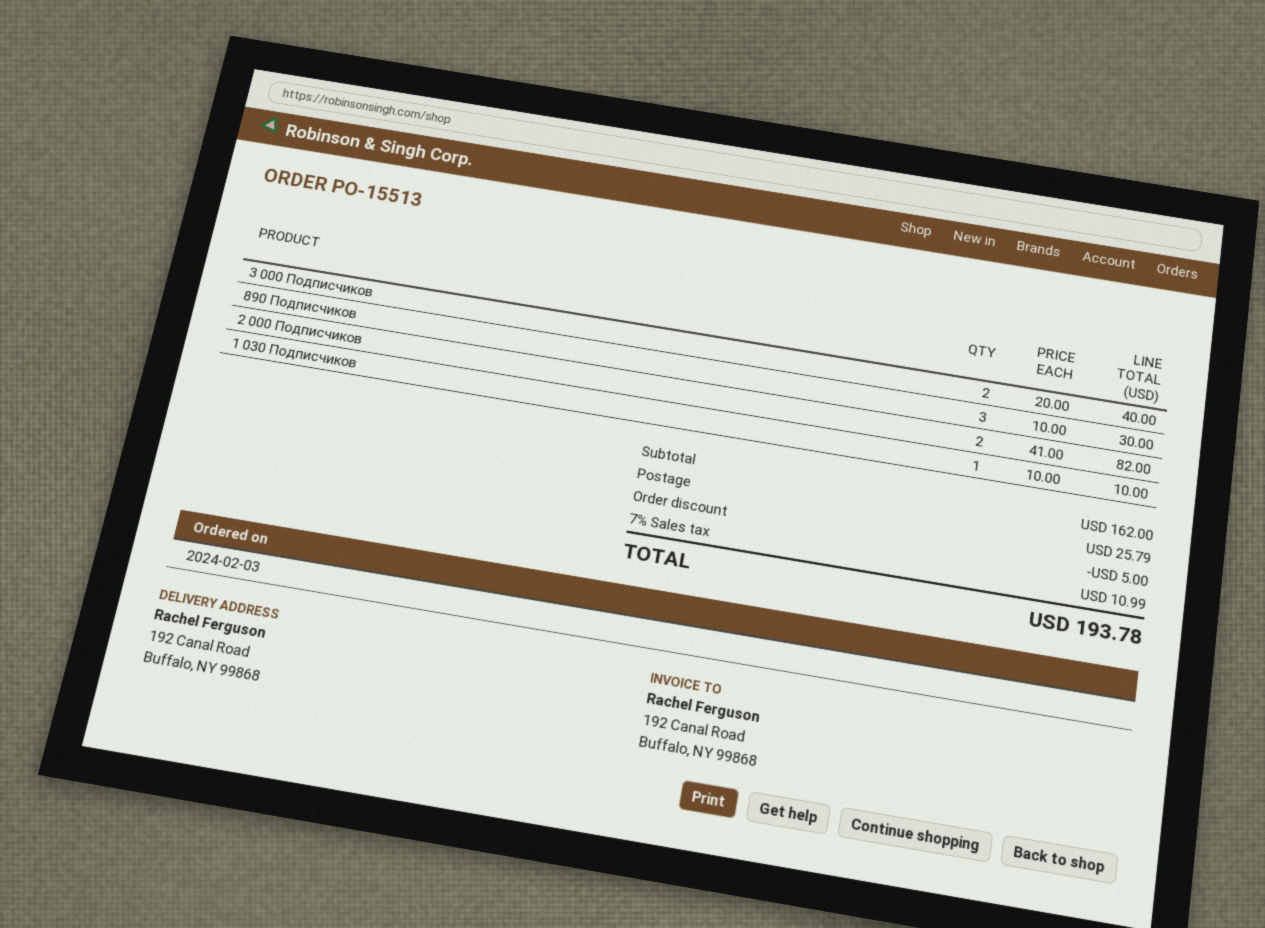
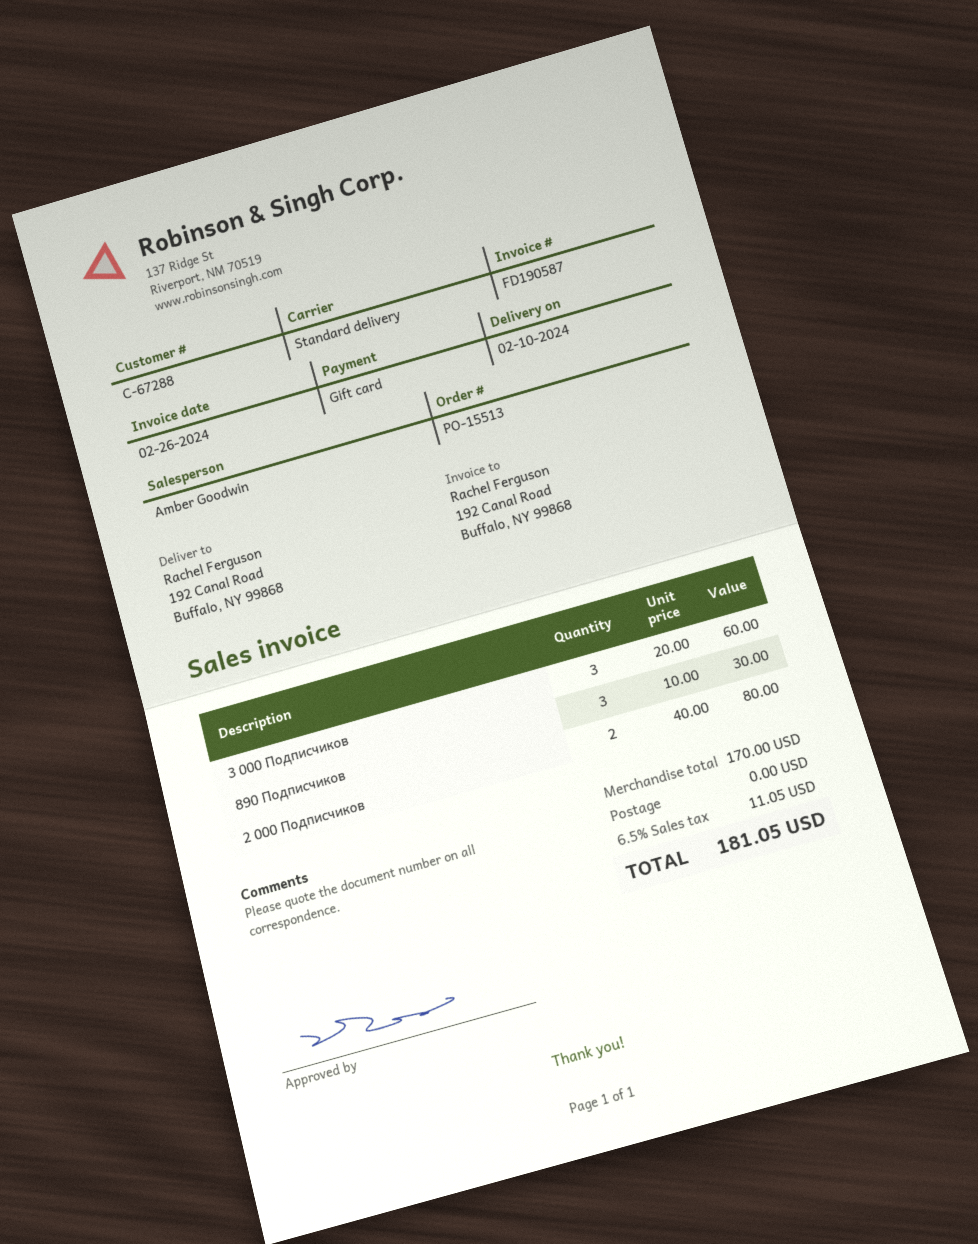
3 000 Подписчиков: 2 x 20.00 = 40.00 -> 3 x 20.00 = 60.00
2 000 Подписчиков: 2 x 41.00 = 82.00 -> 2 x 40.00 = 80.00
1 030 Подписчиков: 1 x 10.00 = 10.00 -> none
subtotal: 162.00 -> 170.00
discount: 5.00 -> none
shipping: 25.79 -> 0.00
tax: 7% = 10.99 -> 6.5% = 11.05
total: 193.78 -> 181.05

